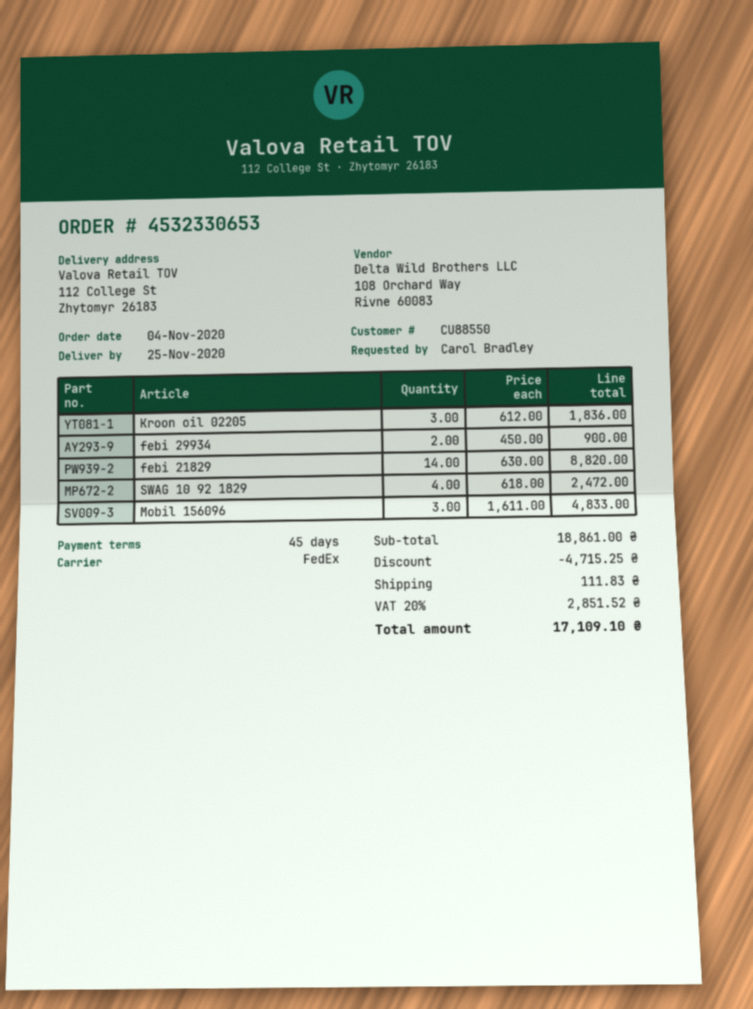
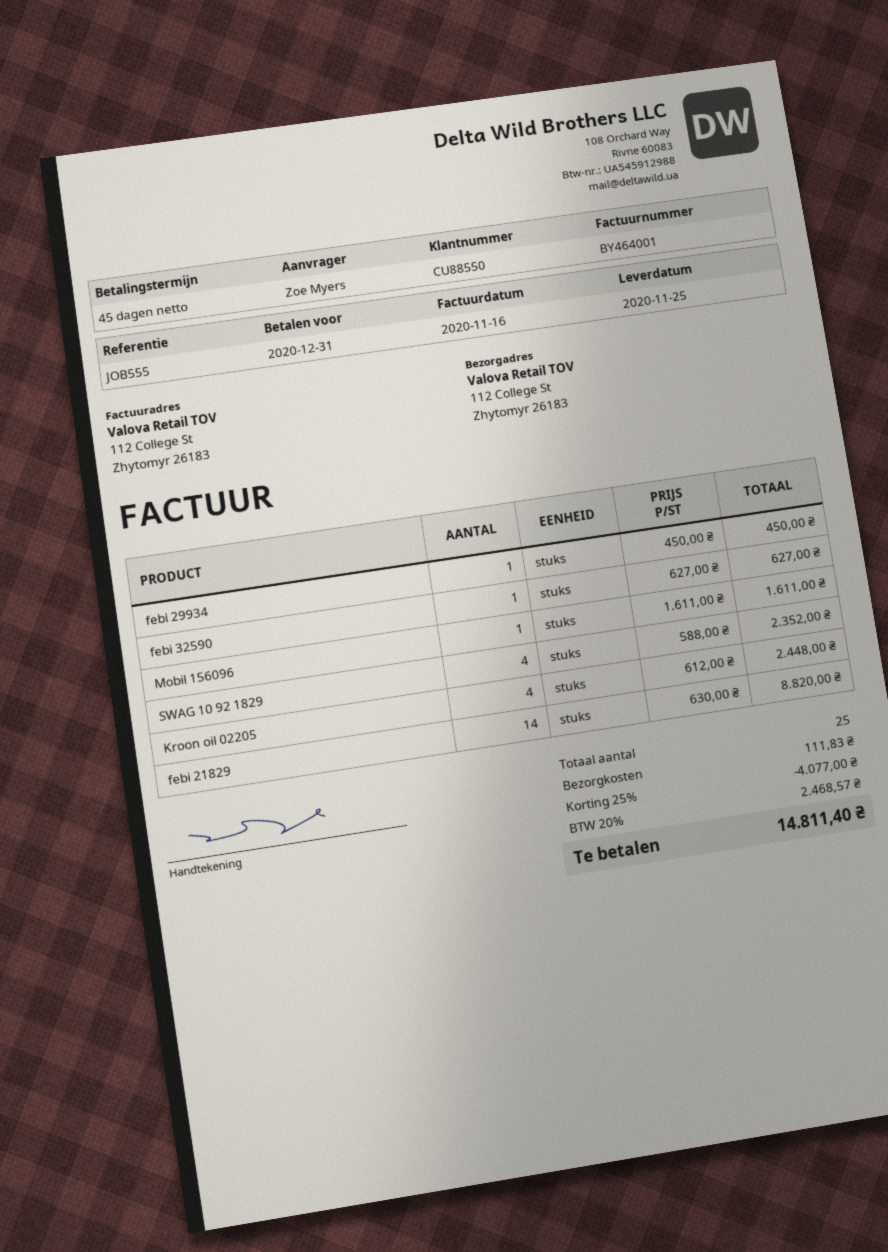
ordered by: Carol Bradley -> Zoe Myers
Kroon oil 02205: 3 x 612.00 = 1836.00 -> 4 x 612.00 = 2448.00
febi 29934: 2 x 450.00 = 900.00 -> 1 x 450.00 = 450.00
SWAG 10 92 1829: 4 x 618.00 = 2472.00 -> 4 x 588.00 = 2352.00
Mobil 156096: 3 x 1611.00 = 4833.00 -> 1 x 1611.00 = 1611.00
febi 32590: none -> 1 x 627.00 = 627.00
discount: 4715.25 -> 4077.00
tax: 20% = 2851.52 -> 20% = 2468.57
total: 17109.10 -> 14811.40

